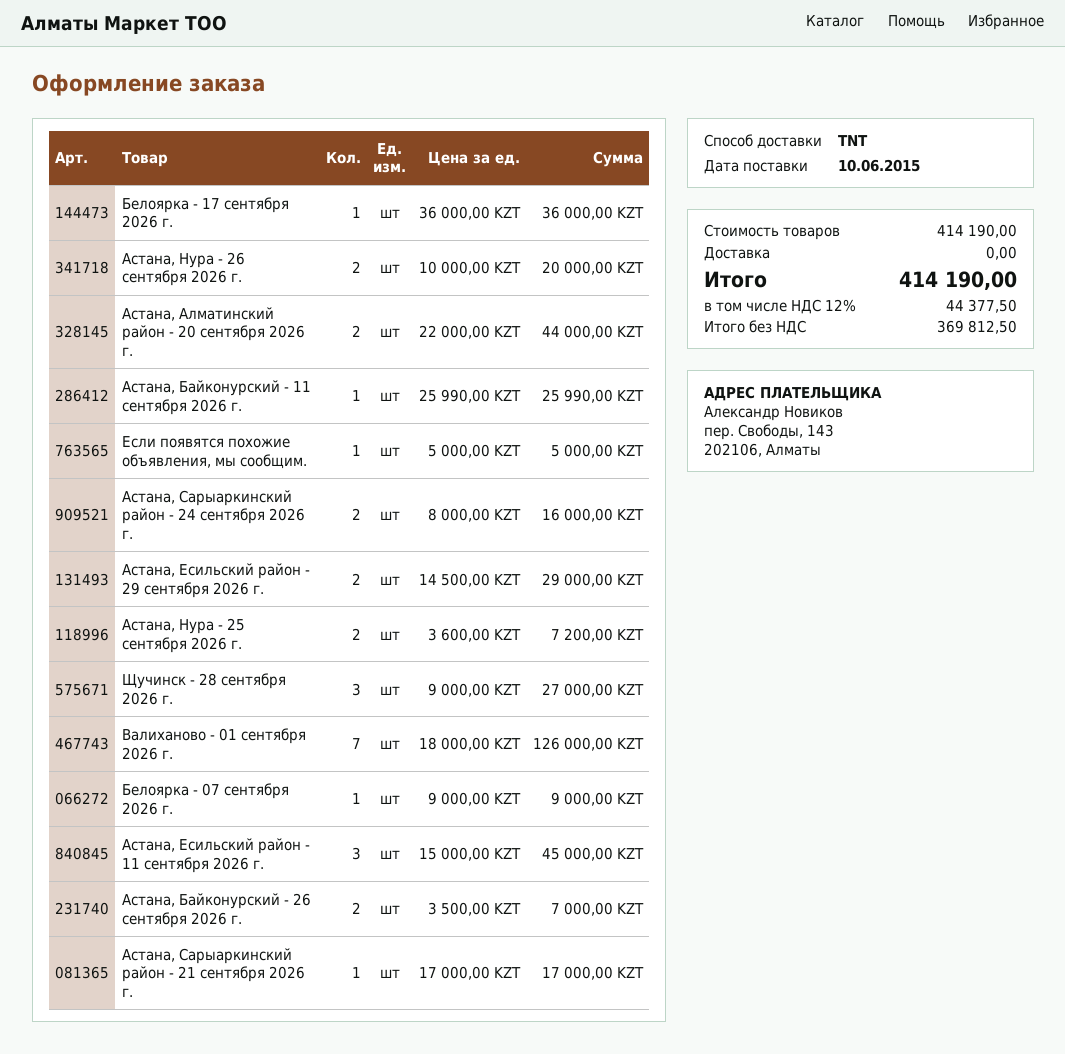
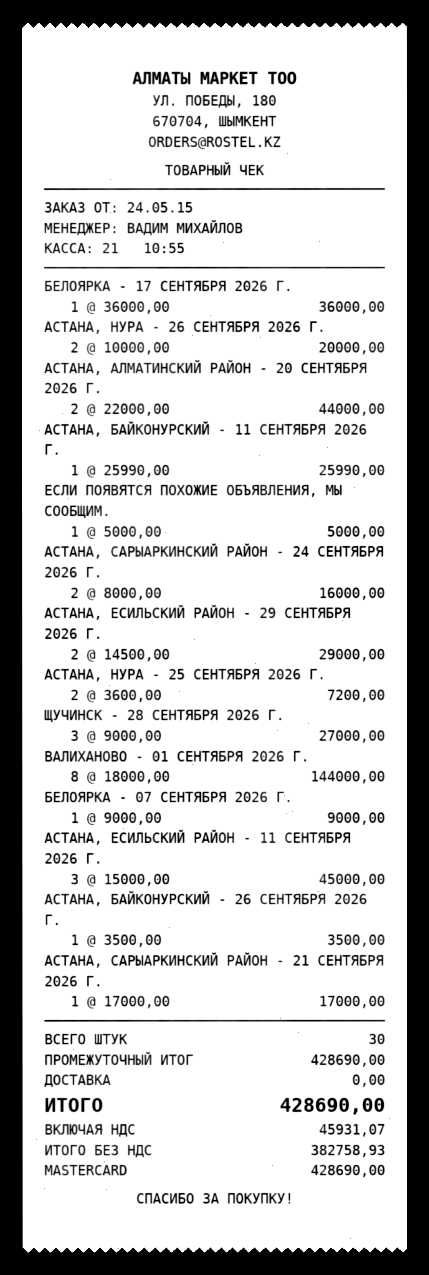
Валиханово - 01 сентября 2026 г.: 7 x 18000.00 = 126000.00 -> 8 x 18000.00 = 144000.00
Астана, Байконурский - 26 сентября 2026 г.: 2 x 3500.00 = 7000.00 -> 1 x 3500.00 = 3500.00
subtotal: 414190.00 -> 428690.00
net: 369812.50 -> 382758.93
tax: 44377.50 -> 45931.07
total: 414190.00 -> 428690.00

